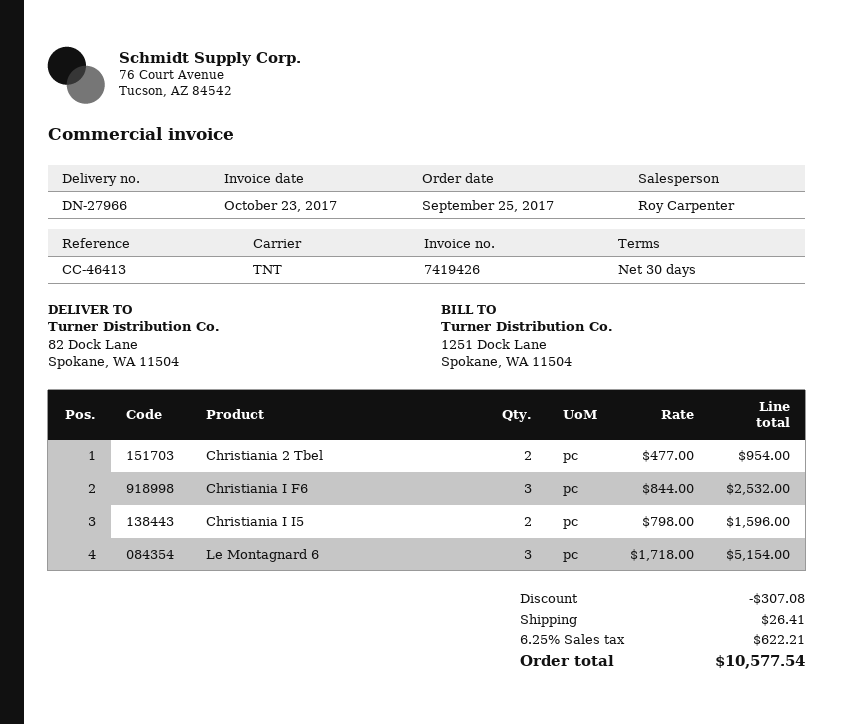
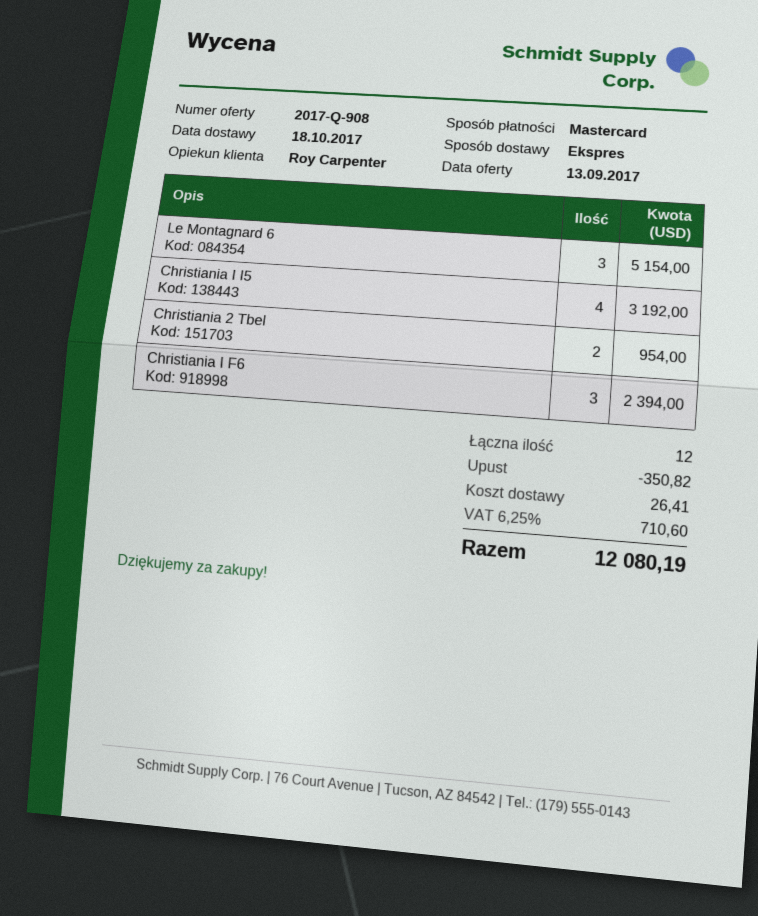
shipping method: TNT -> express
Christiania I F6: 3 for 2532.00 -> 3 for 2394.00
Christiania I I5: 2 for 1596.00 -> 4 for 3192.00
discount: 307.08 -> 350.82
tax: 6.25% = 622.21 -> 6.25% = 710.60
total: 10577.54 -> 12080.19

